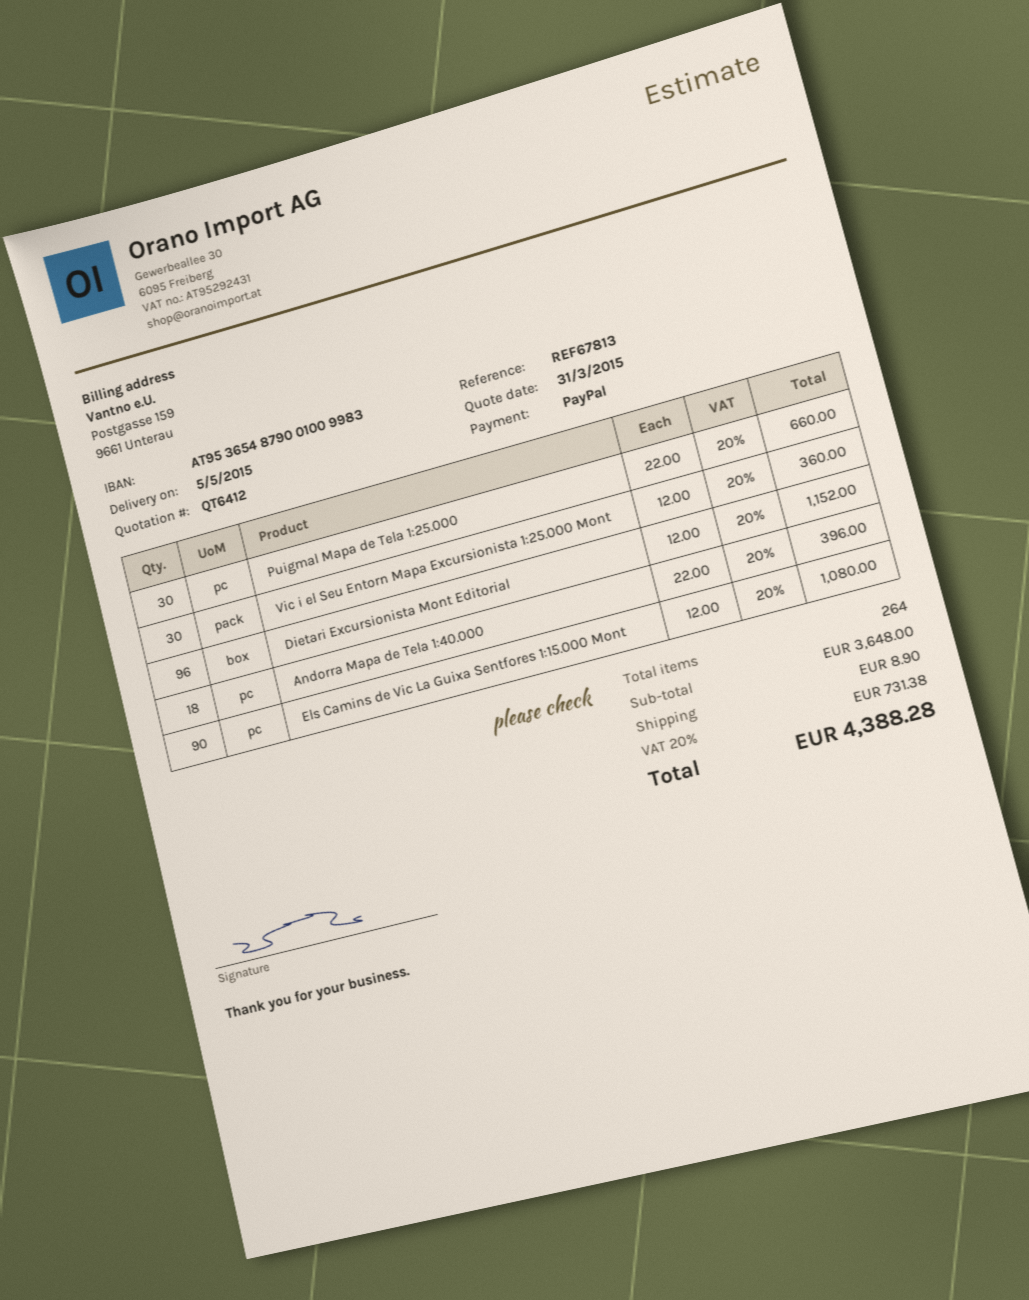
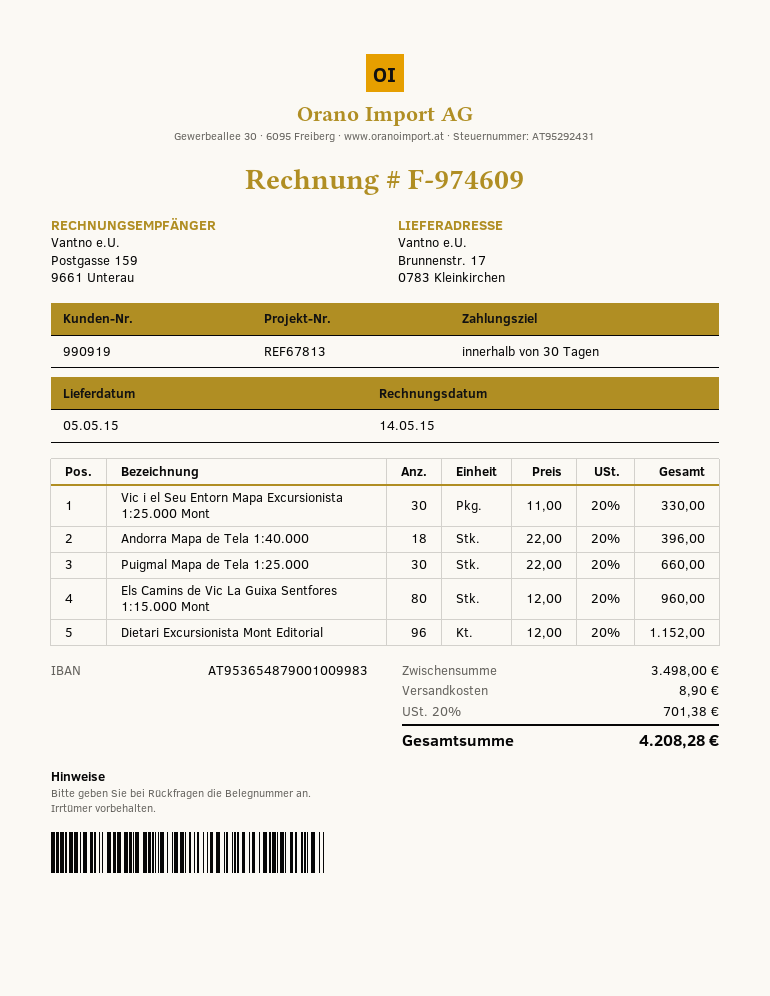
Vic i el Seu Entorn Mapa Excursionista 1:25.000 Mont: 30 x 12.00 = 360.00 -> 30 x 11.00 = 330.00
Els Camins de Vic La Guixa Sentfores 1:15.000 Mont: 90 x 12.00 = 1080.00 -> 80 x 12.00 = 960.00
subtotal: 3648.00 -> 3498.00
tax: 20% = 731.38 -> 20% = 701.38
total: 4388.28 -> 4208.28

